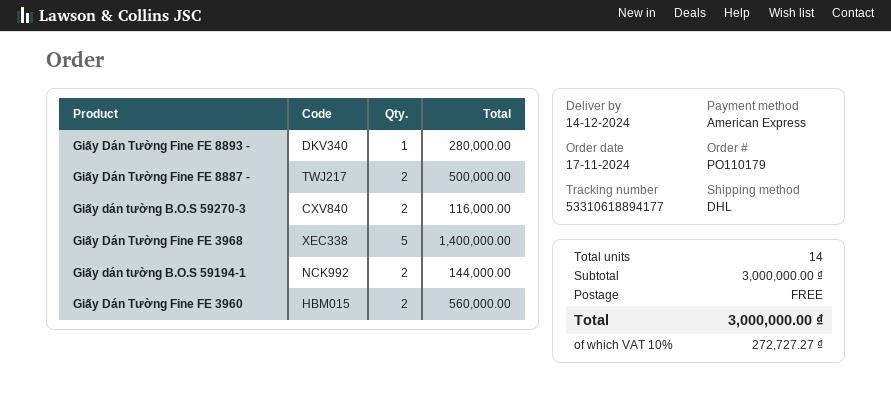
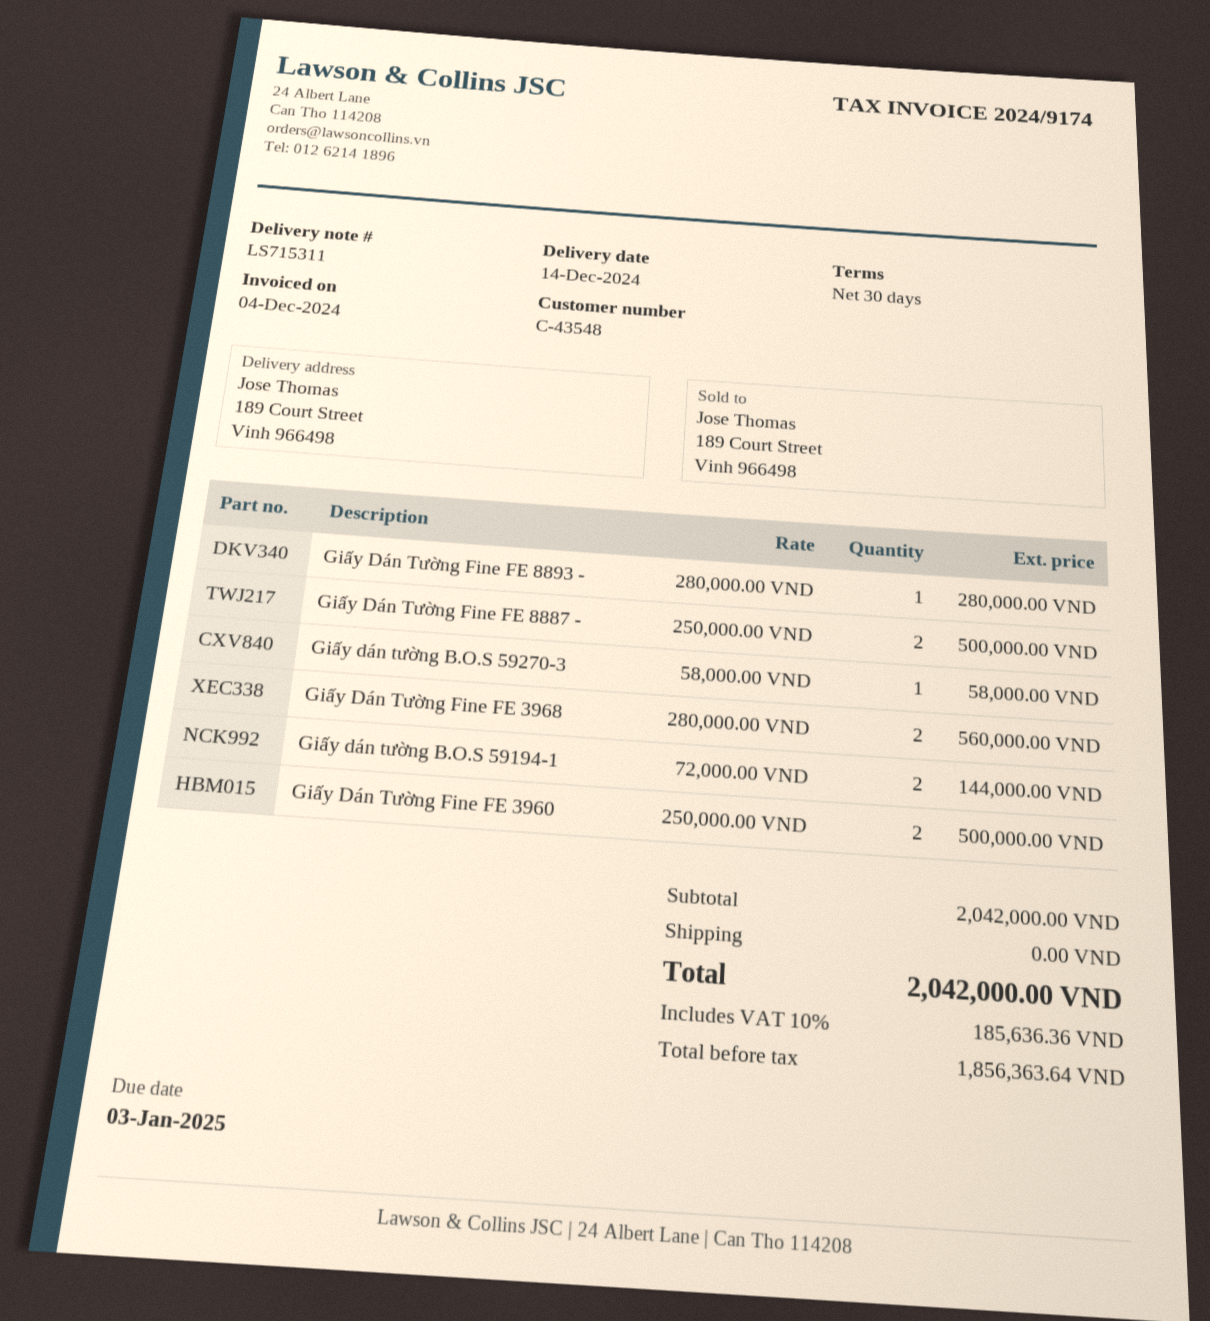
Giấy dán tường B.O.S 59270-3: 2 for 116000.00 -> 1 for 58000.00
Giấy Dán Tường Fine FE 3968: 5 for 1400000.00 -> 2 for 560000.00
Giấy Dán Tường Fine FE 3960: 2 for 560000.00 -> 2 for 500000.00
subtotal: 3000000.00 -> 2042000.00
tax: 10% = 272727.27 -> 10% = 185636.36
total: 3000000.00 -> 2042000.00

